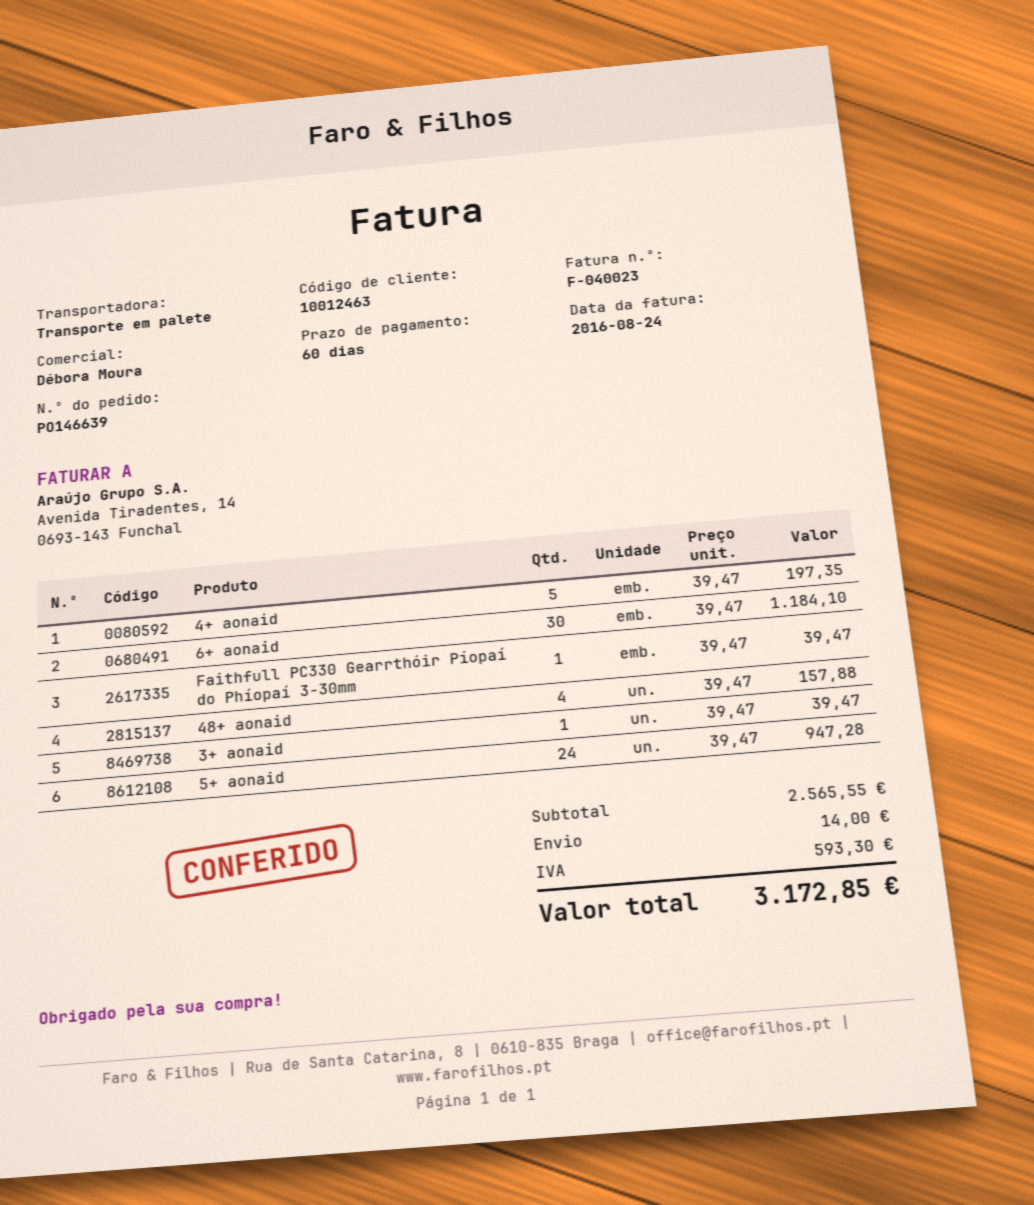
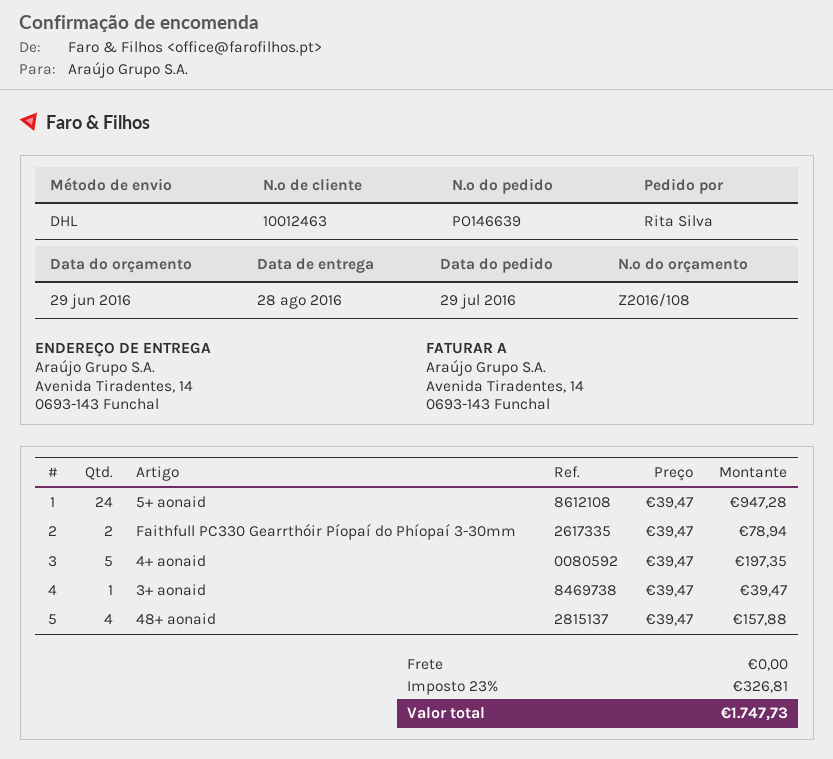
shipping method: pallet freight -> DHL
6+ aonaid: 30 x 39.47 = 1184.10 -> none
Faithfull PC330 Gearrthóir Píopaí do Phíopaí 3-30mm: 1 x 39.47 = 39.47 -> 2 x 39.47 = 78.94
shipping: 14.00 -> 0.00
tax: 593.30 -> 326.81
total: 3172.85 -> 1747.73

